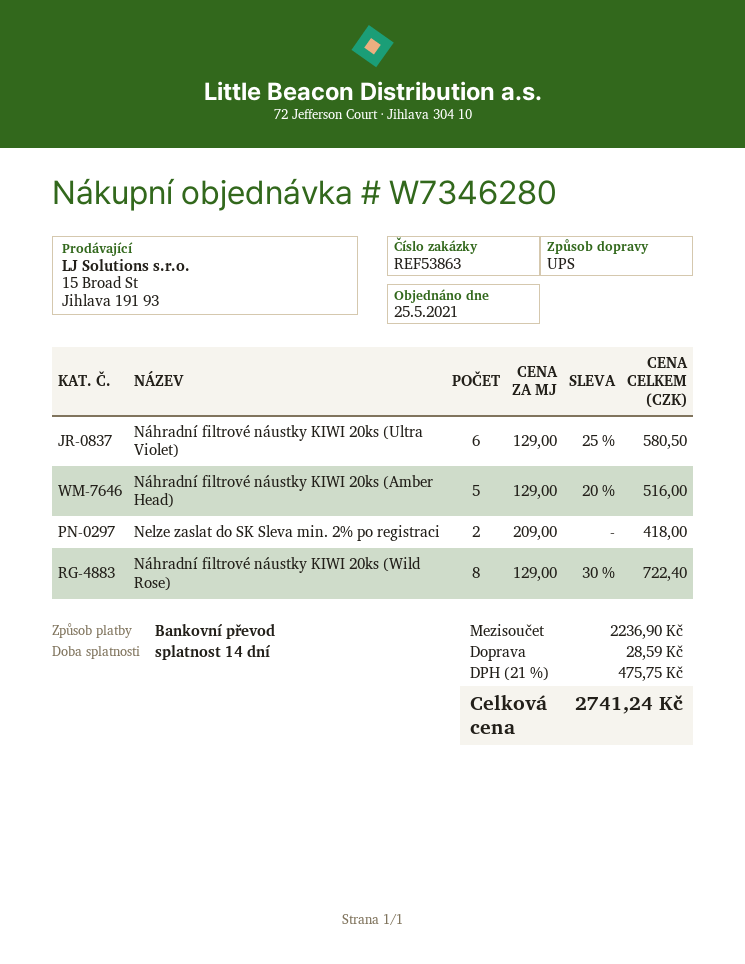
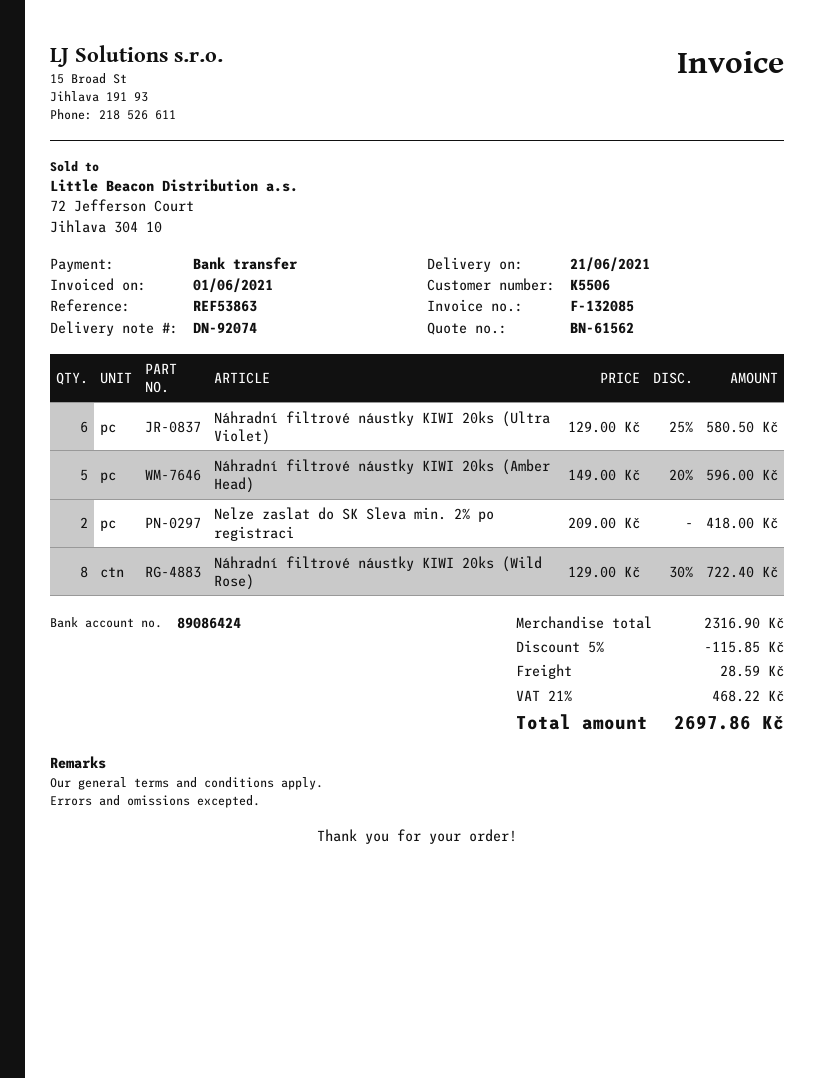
Náhradní filtrové náustky KIWI 20ks (Amber Head): 5 x 129.00 - 20% = 516.00 -> 5 x 149.00 - 20% = 596.00
subtotal: 2236.90 -> 2316.90
discount: none -> 5% = 115.85
tax: 21% = 475.75 -> 21% = 468.22
total: 2741.24 -> 2697.86

